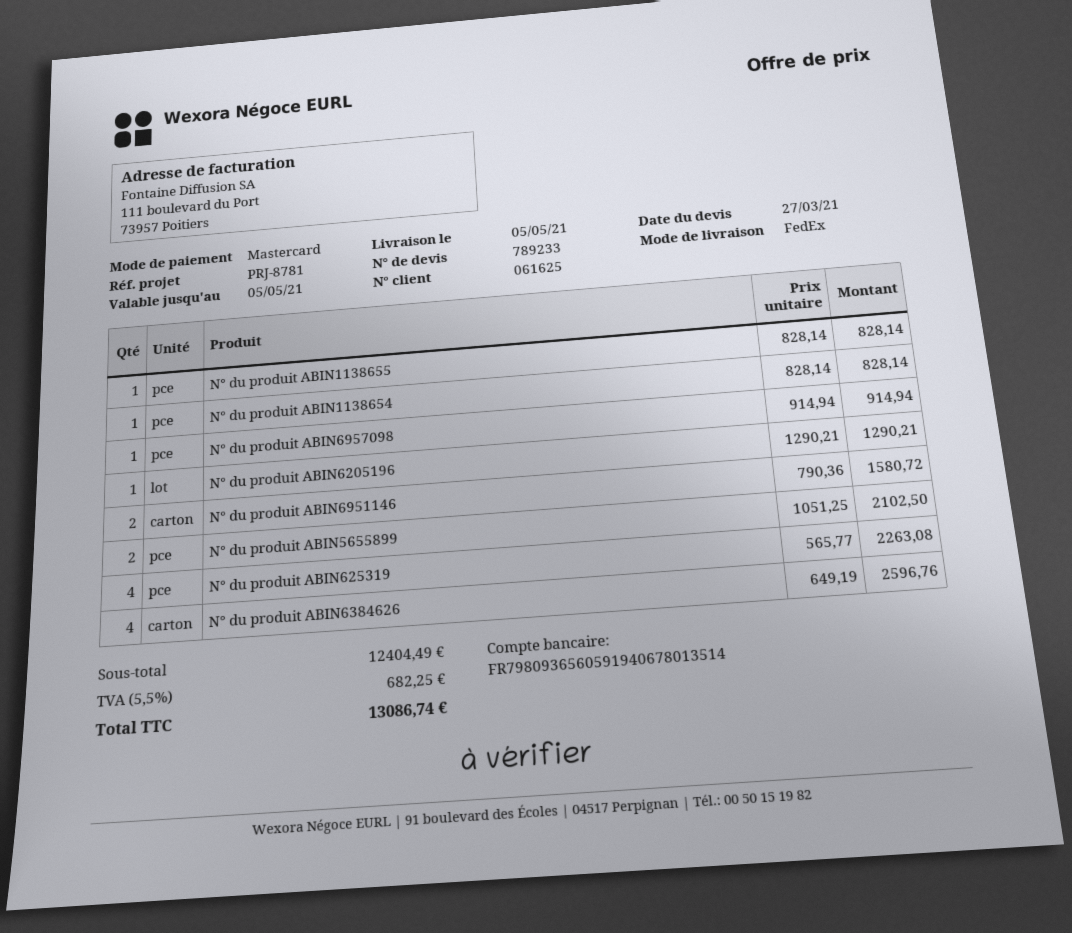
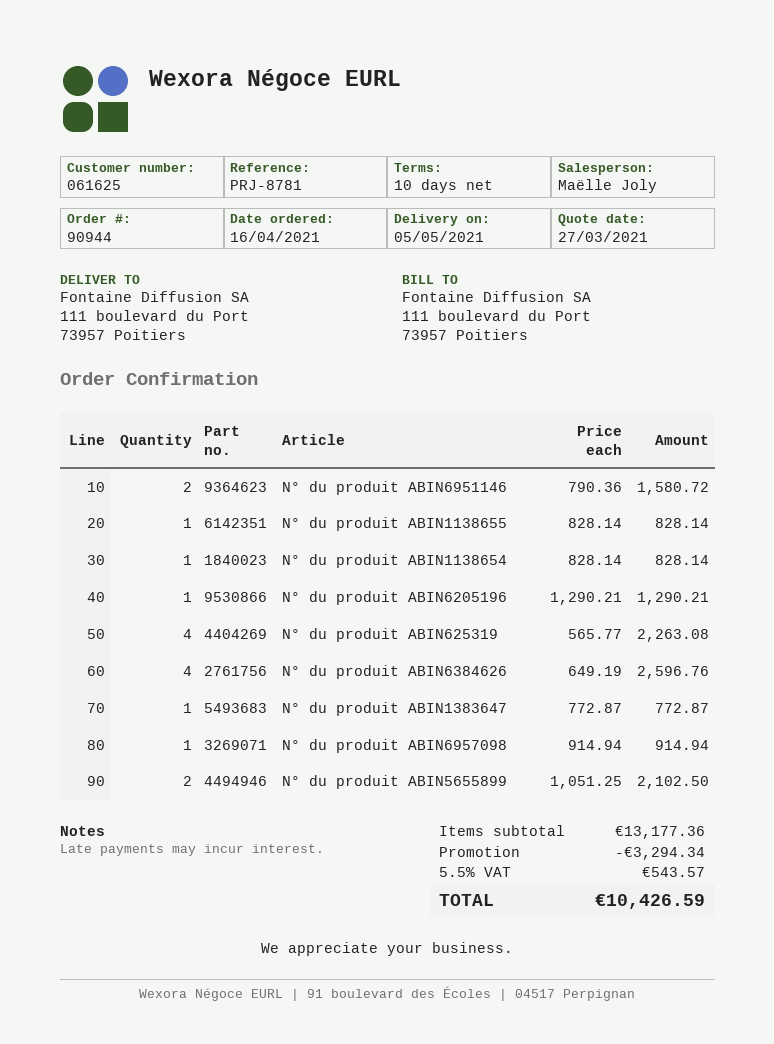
N° du produit ABIN1383647: none -> 1 x 772.87 = 772.87
subtotal: 12404.49 -> 13177.36
discount: none -> 3294.34
tax: 5.5% = 682.25 -> 5.5% = 543.57
total: 13086.74 -> 10426.59

